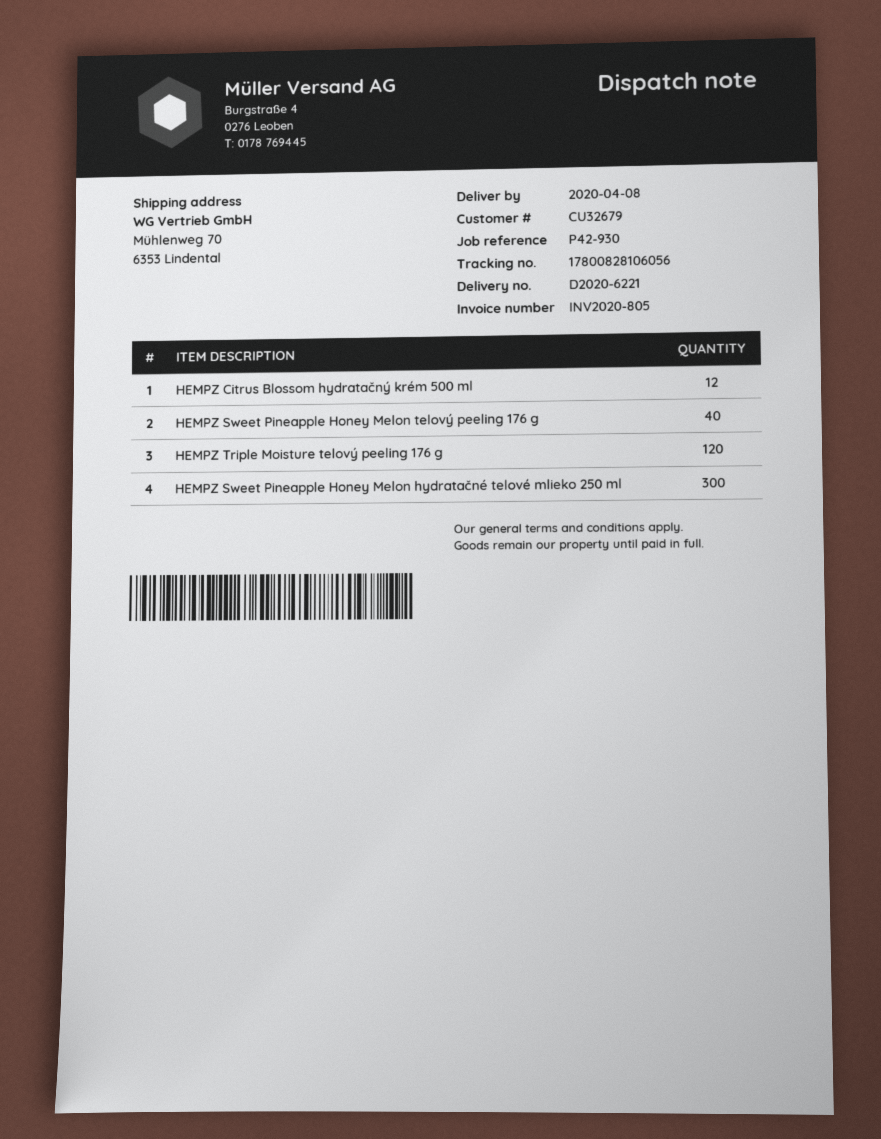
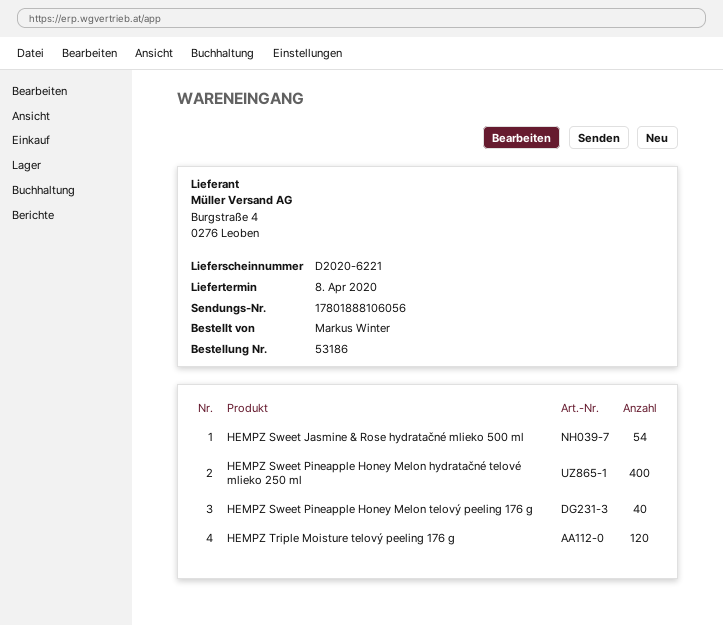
tracking number: 17800828106056 -> 17801888106056
HEMPZ Citrus Blossom hydratačný krém 500 ml: 12 -> none
HEMPZ Sweet Pineapple Honey Melon hydratačné telové mlieko 250 ml: 300 -> 400
HEMPZ Sweet Jasmine & Rose hydratačné mlieko 500 ml: none -> 54

